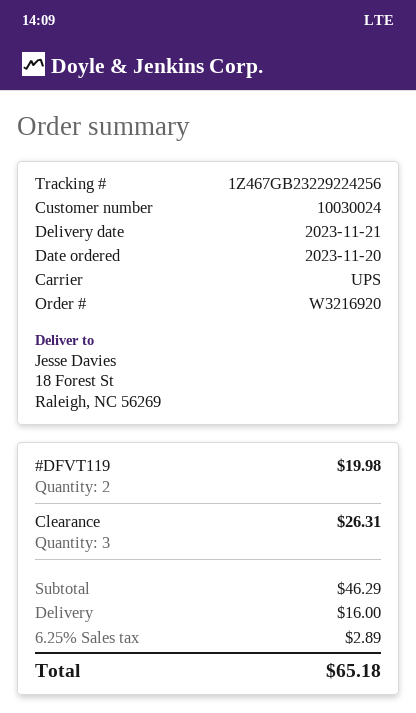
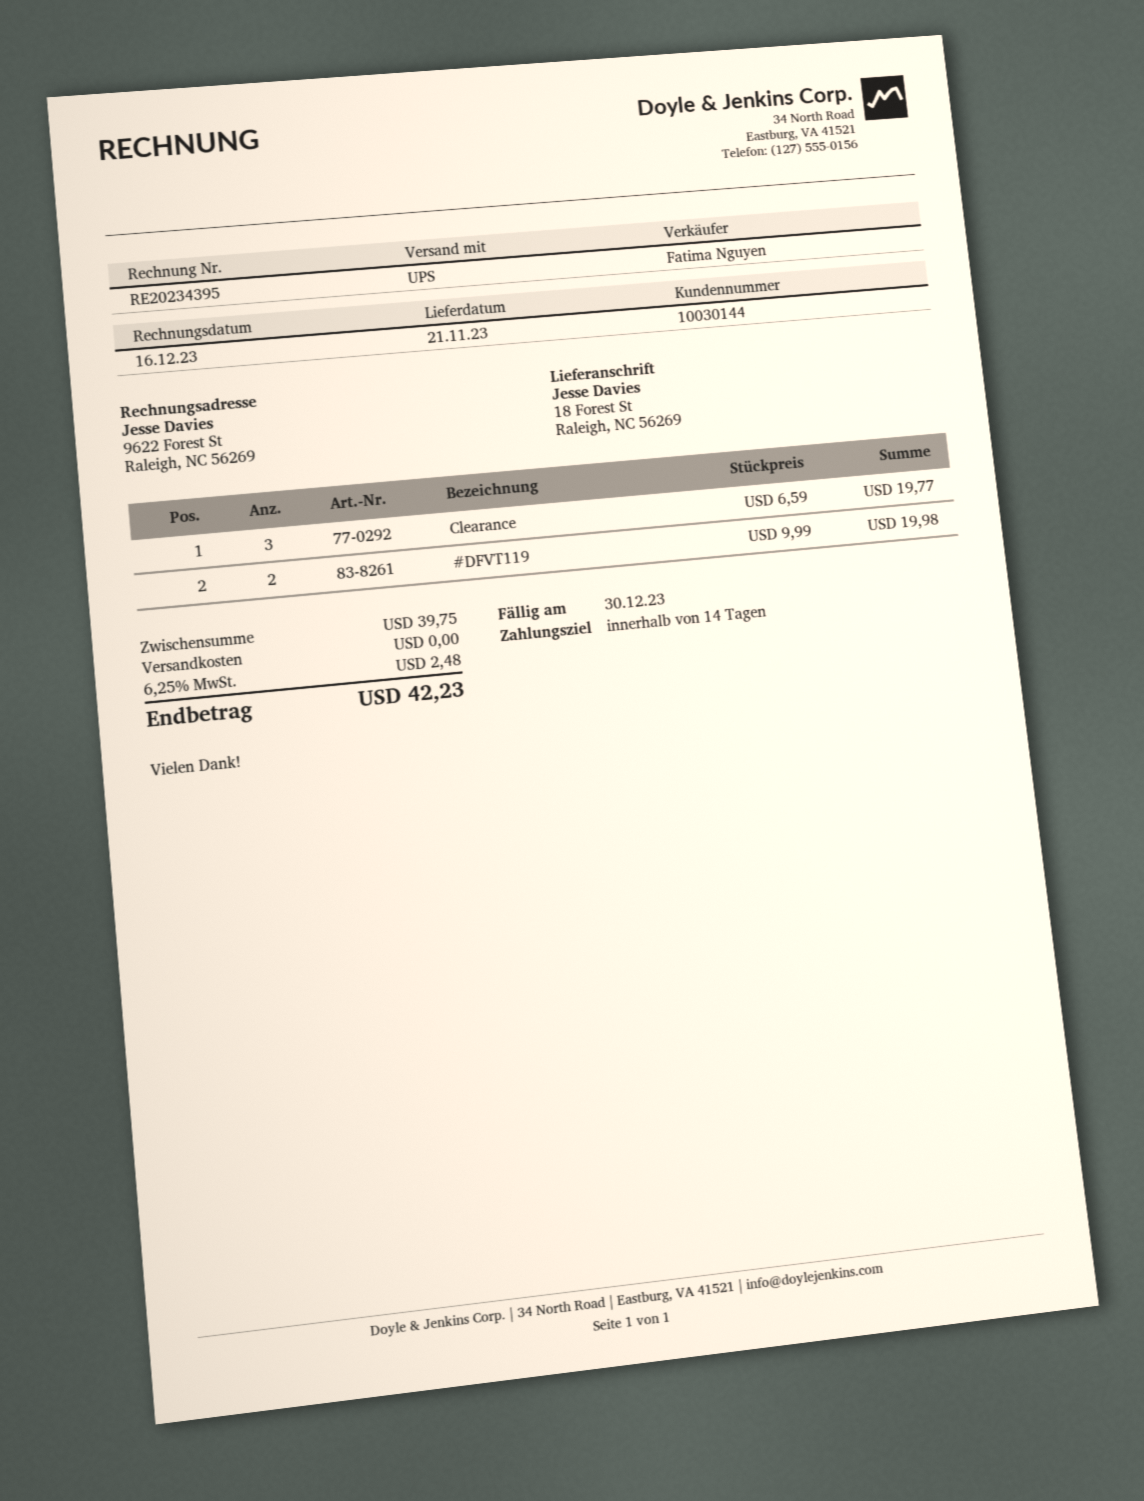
customer number: 10030024 -> 10030144
Clearance: 3 for 26.31 -> 3 for 19.77
subtotal: 46.29 -> 39.75
shipping: 16.00 -> 0.00
tax: 6.25% = 2.89 -> 6.25% = 2.48
total: 65.18 -> 42.23

